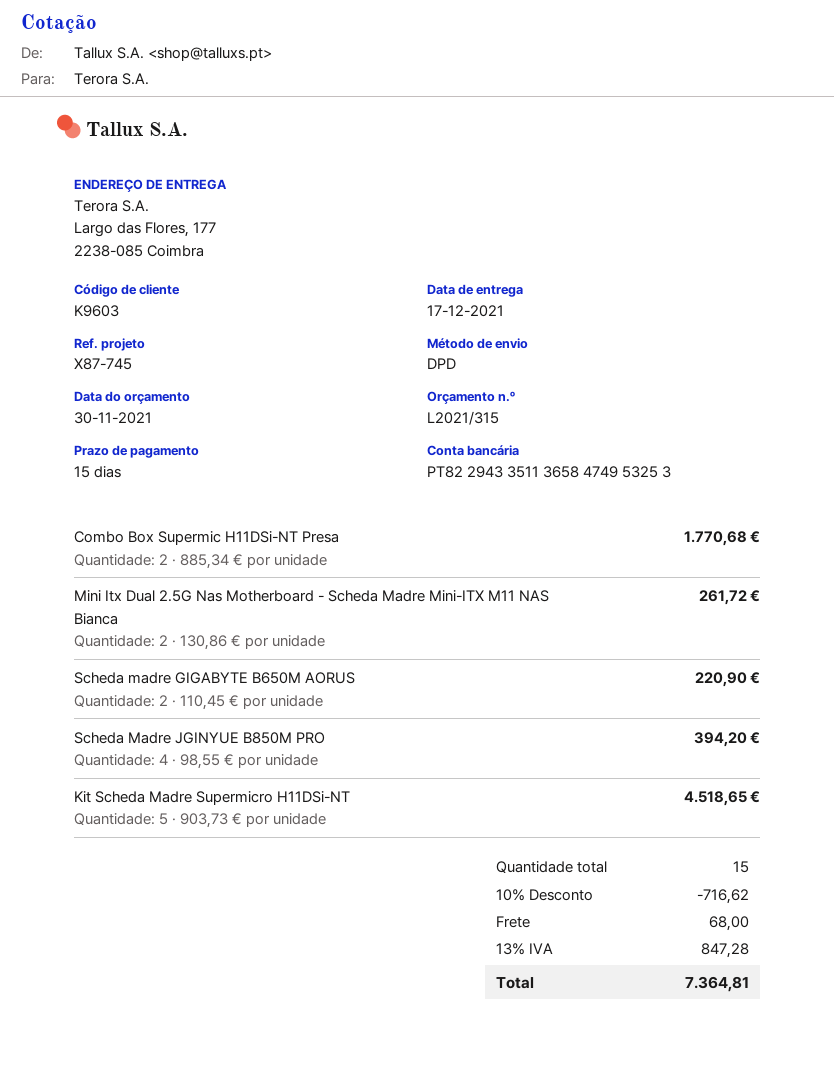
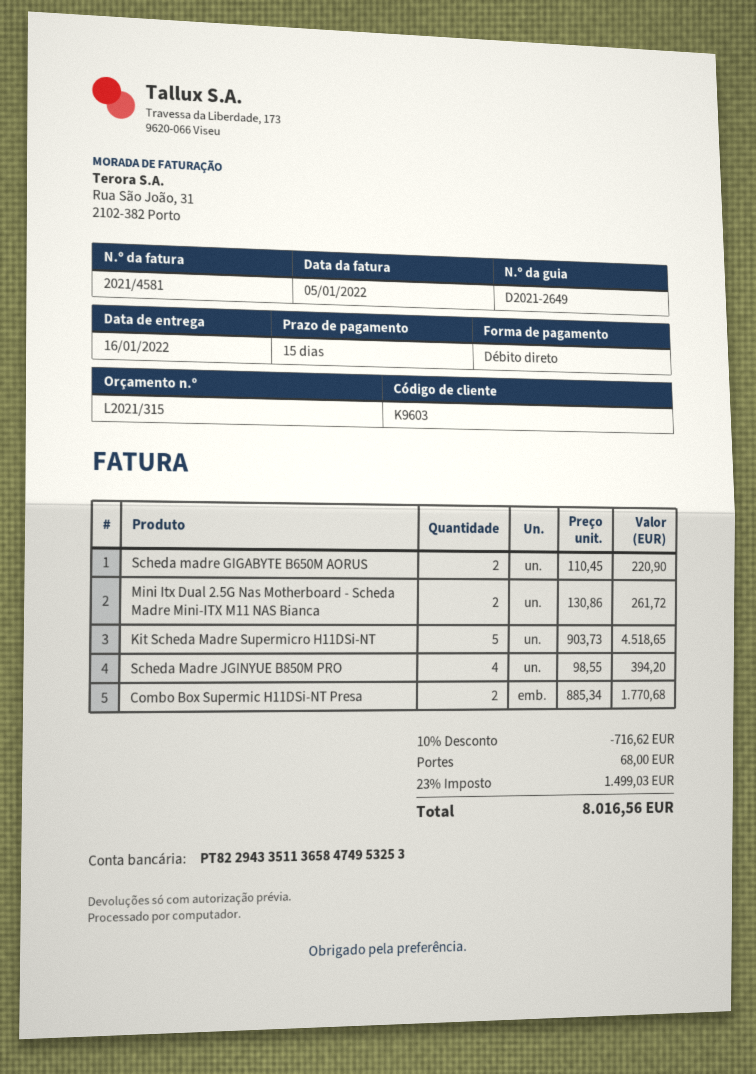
delivery date: 2021-12-17 -> 2022-01-16
tax: 13% = 847.28 -> 23% = 1499.03
total: 7364.81 -> 8016.56

